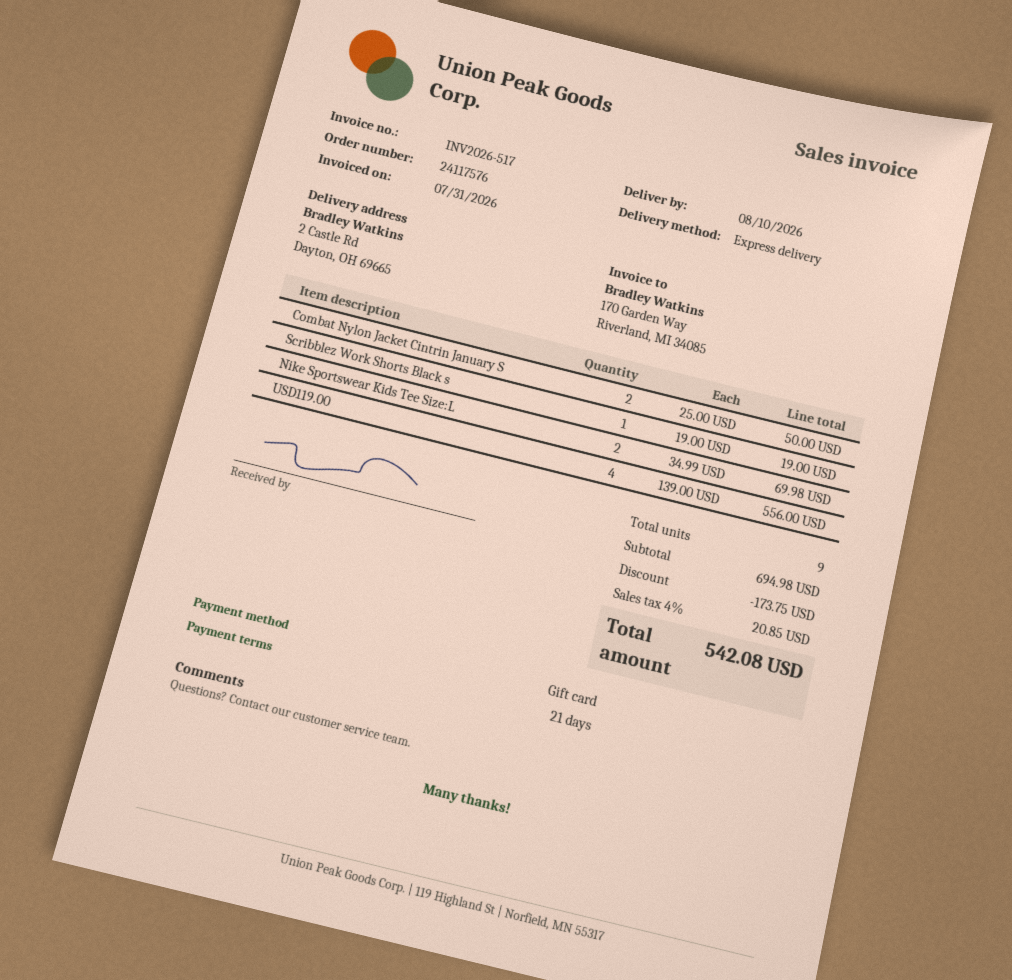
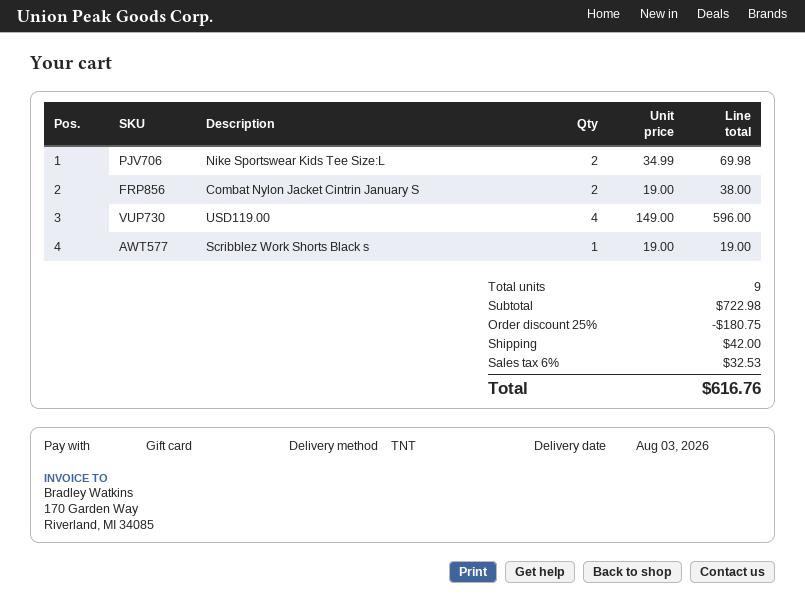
delivery date: 2026-08-10 -> 2026-08-03
shipping method: express -> TNT
Combat Nylon Jacket Cintrin January S: 2 x 25.00 = 50.00 -> 2 x 19.00 = 38.00
USD119.00: 4 x 139.00 = 556.00 -> 4 x 149.00 = 596.00
subtotal: 694.98 -> 722.98
discount: 173.75 -> 180.75
shipping: none -> 42.00
tax: 4% = 20.85 -> 6% = 32.53
total: 542.08 -> 616.76

